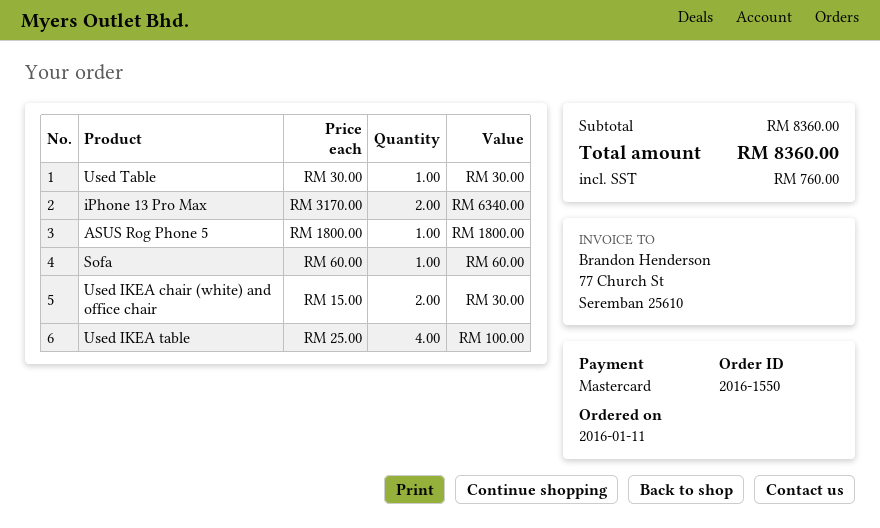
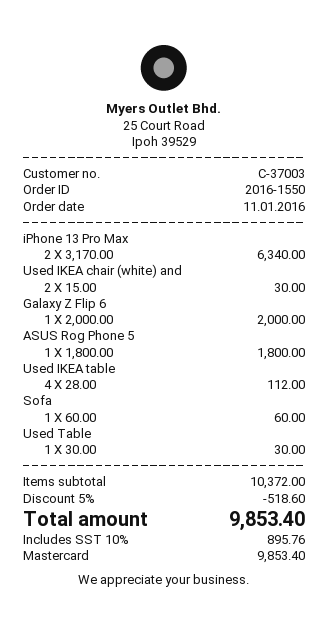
Used IKEA table: 4 x 25.00 = 100.00 -> 4 x 28.00 = 112.00
Galaxy Z Flip 6: none -> 1 x 2000.00 = 2000.00
subtotal: 8360.00 -> 10372.00
discount: none -> 5% = 518.60
tax: 760.00 -> 895.76
total: 8360.00 -> 9853.40

